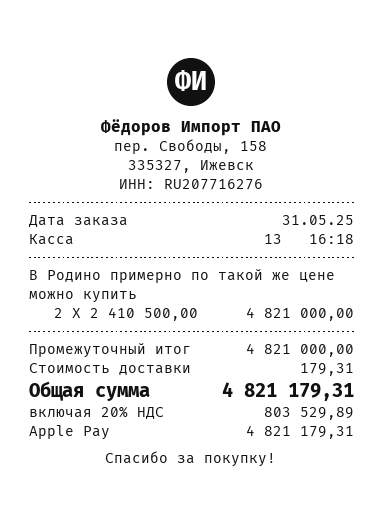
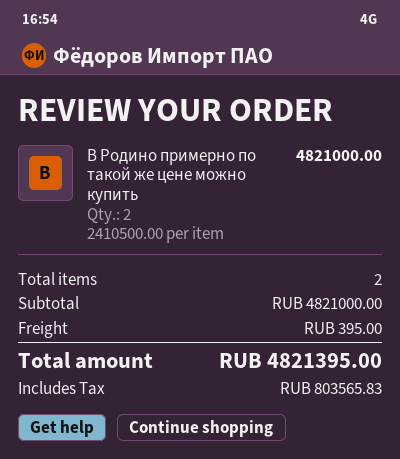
shipping: 179.31 -> 395.00
tax: 803529.89 -> 803565.83
total: 4821179.31 -> 4821395.00

